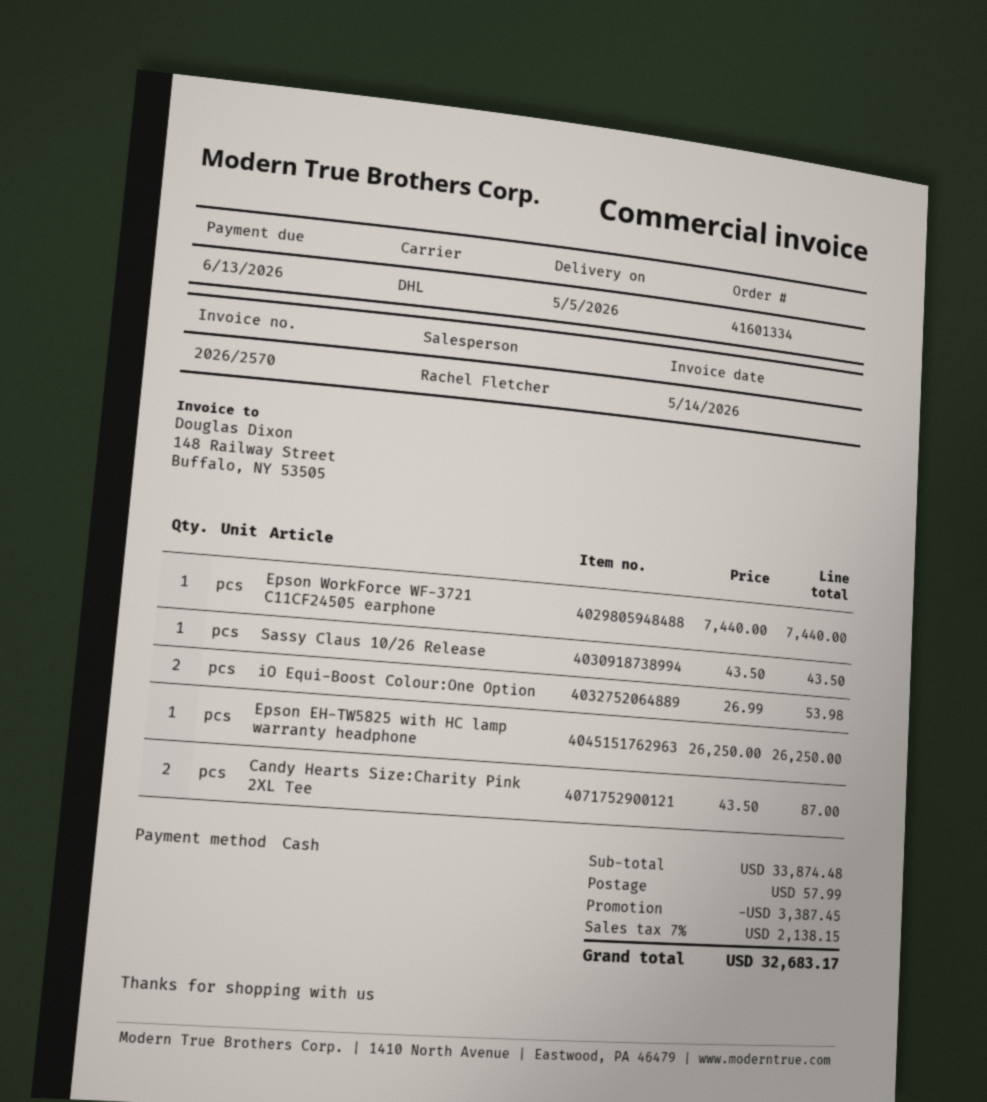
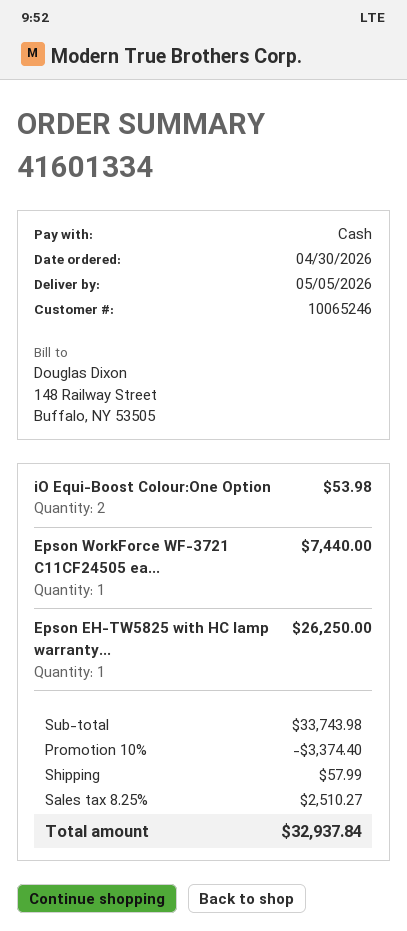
Sassy Claus 10/26 Release: 1 for 43.50 -> none
Candy Hearts Size:Charity Pink 2XL Tee: 2 for 87.00 -> none
subtotal: 33874.48 -> 33743.98
discount: 3387.45 -> 3374.40
tax: 7% = 2138.15 -> 8.25% = 2510.27
total: 32683.17 -> 32937.84

